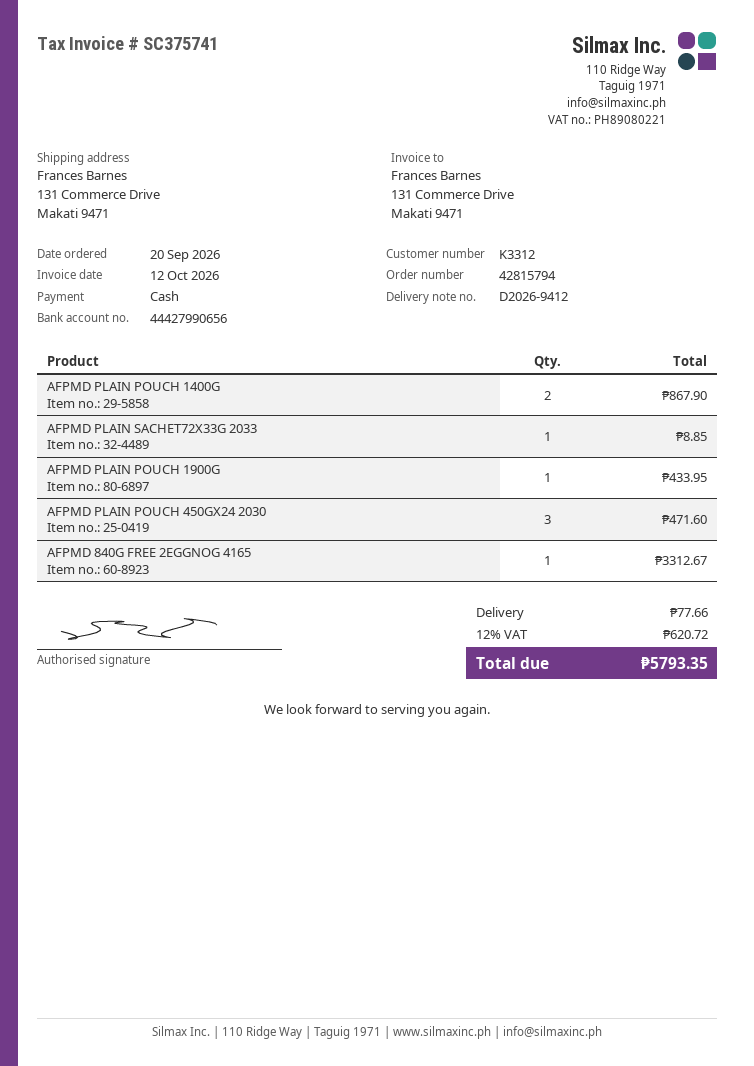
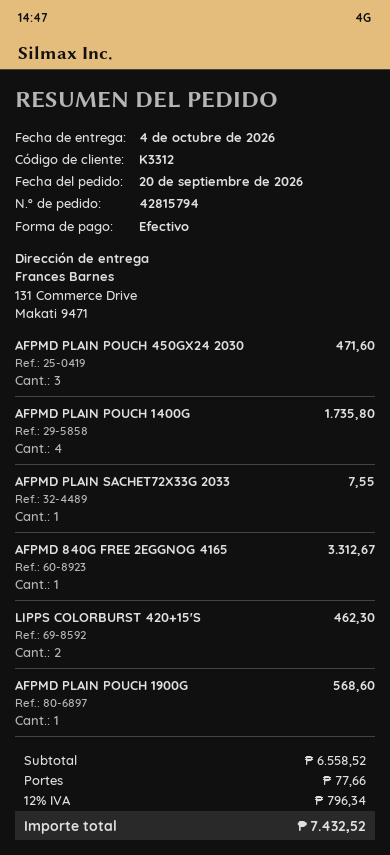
AFPMD PLAIN POUCH 1400G: 2 for 867.90 -> 4 for 1735.80
AFPMD PLAIN SACHET72X33G 2033: 1 for 8.85 -> 1 for 7.55
AFPMD PLAIN POUCH 1900G: 1 for 433.95 -> 1 for 568.60
LIPPS COLORBURST 420+15'S: none -> 2 for 462.30
tax: 12% = 620.72 -> 12% = 796.34
total: 5793.35 -> 7432.52

